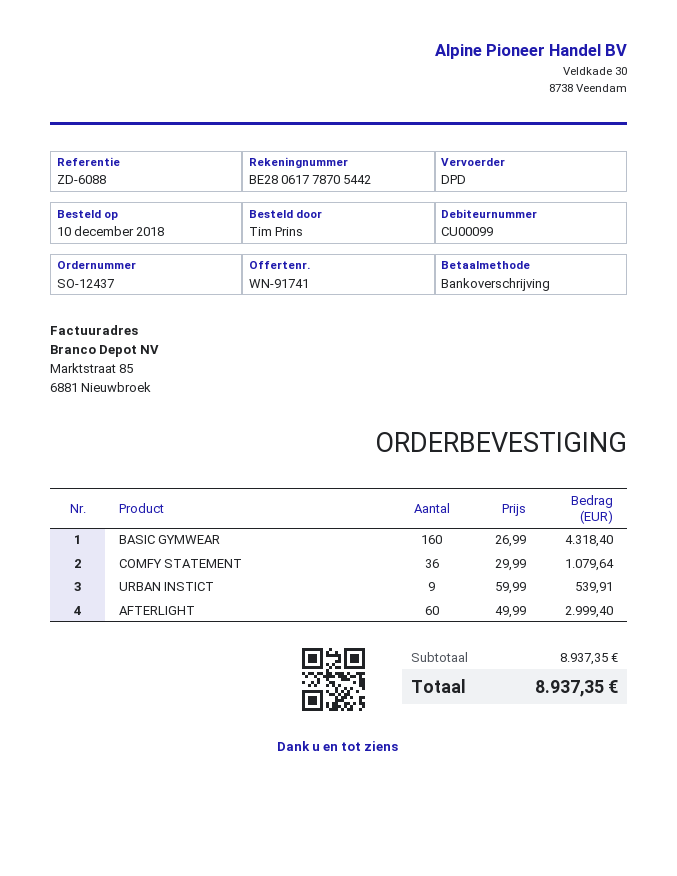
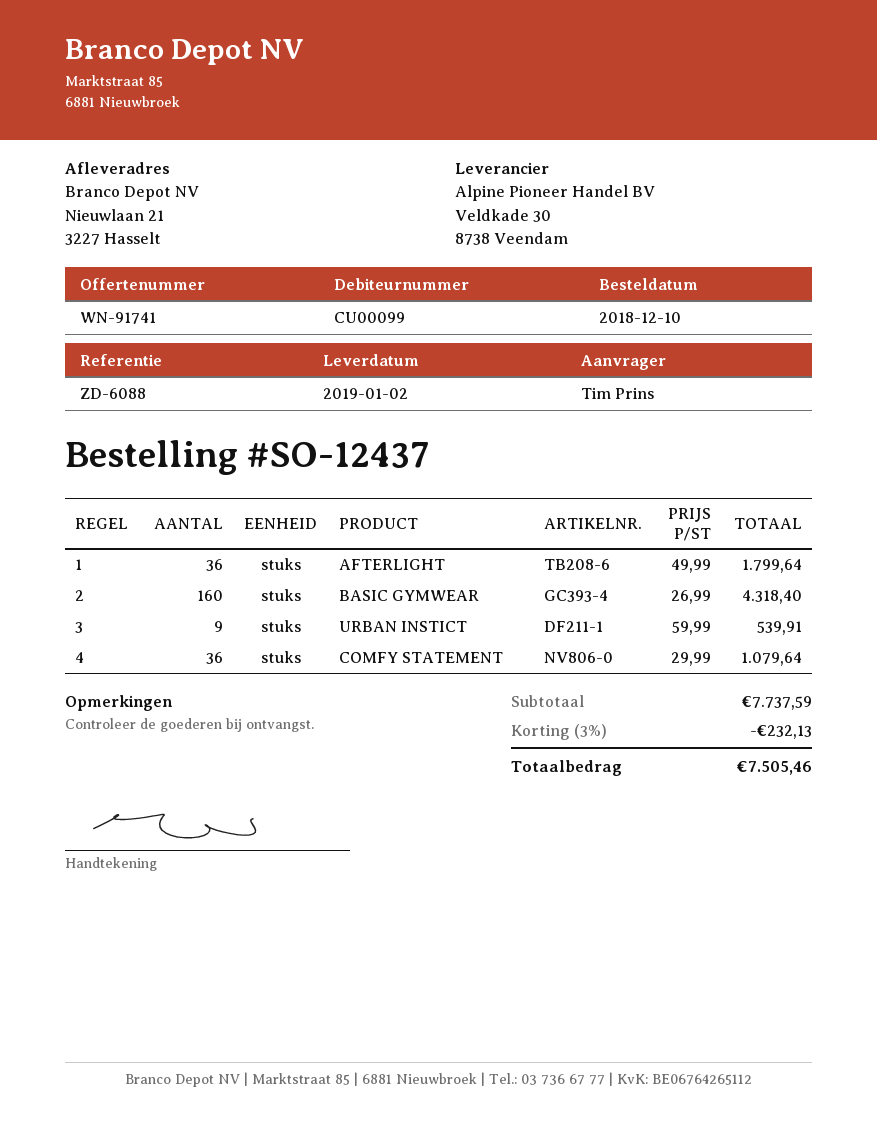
AFTERLIGHT: 60 x 49.99 = 2999.40 -> 36 x 49.99 = 1799.64
subtotal: 8937.35 -> 7737.59
discount: none -> 3% = 232.13
total: 8937.35 -> 7505.46

